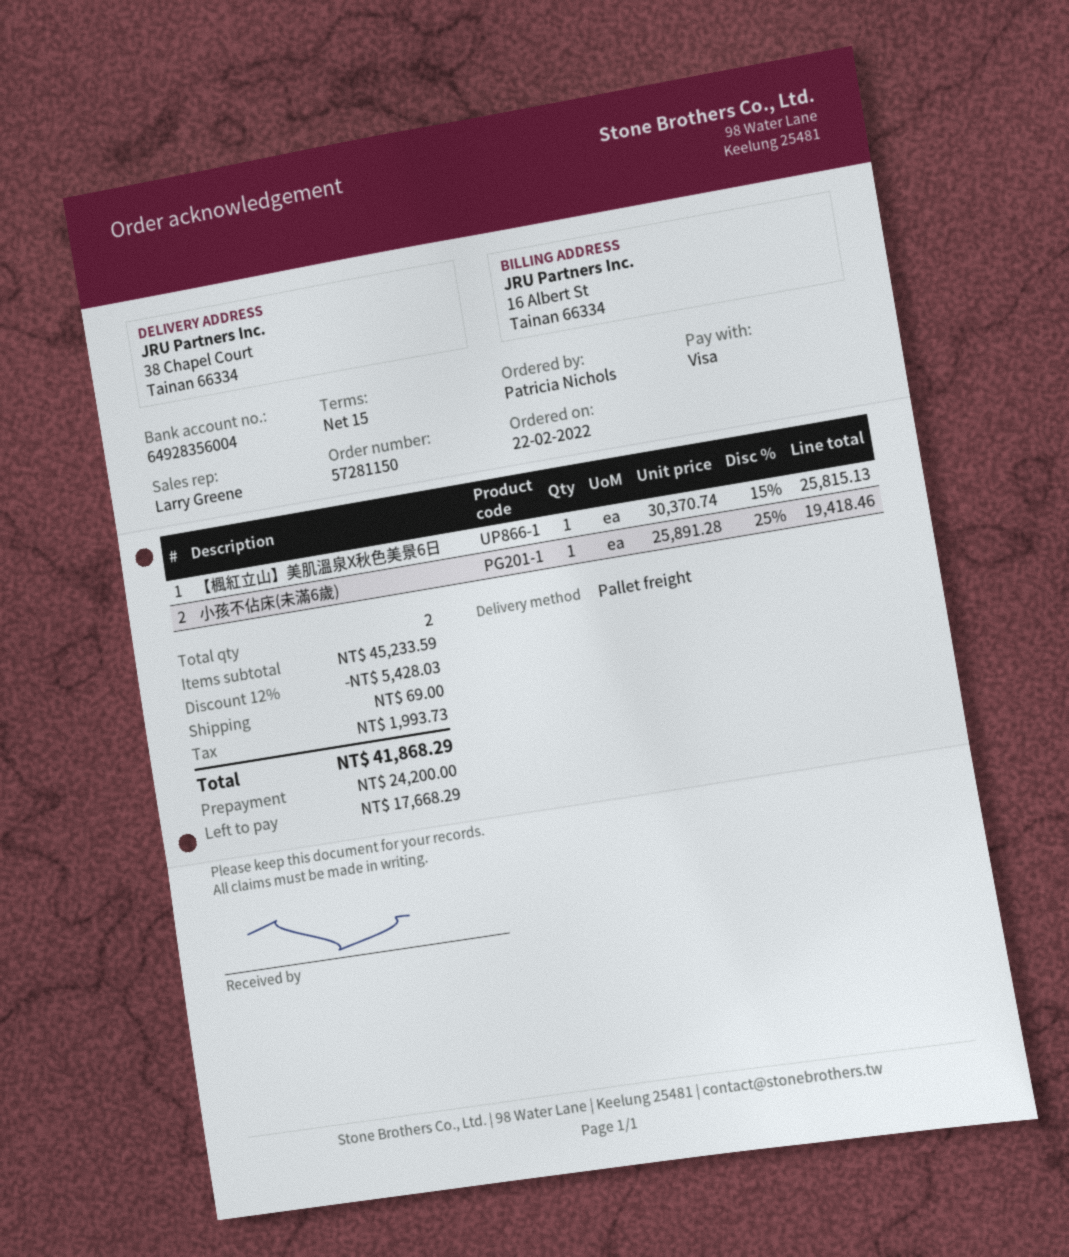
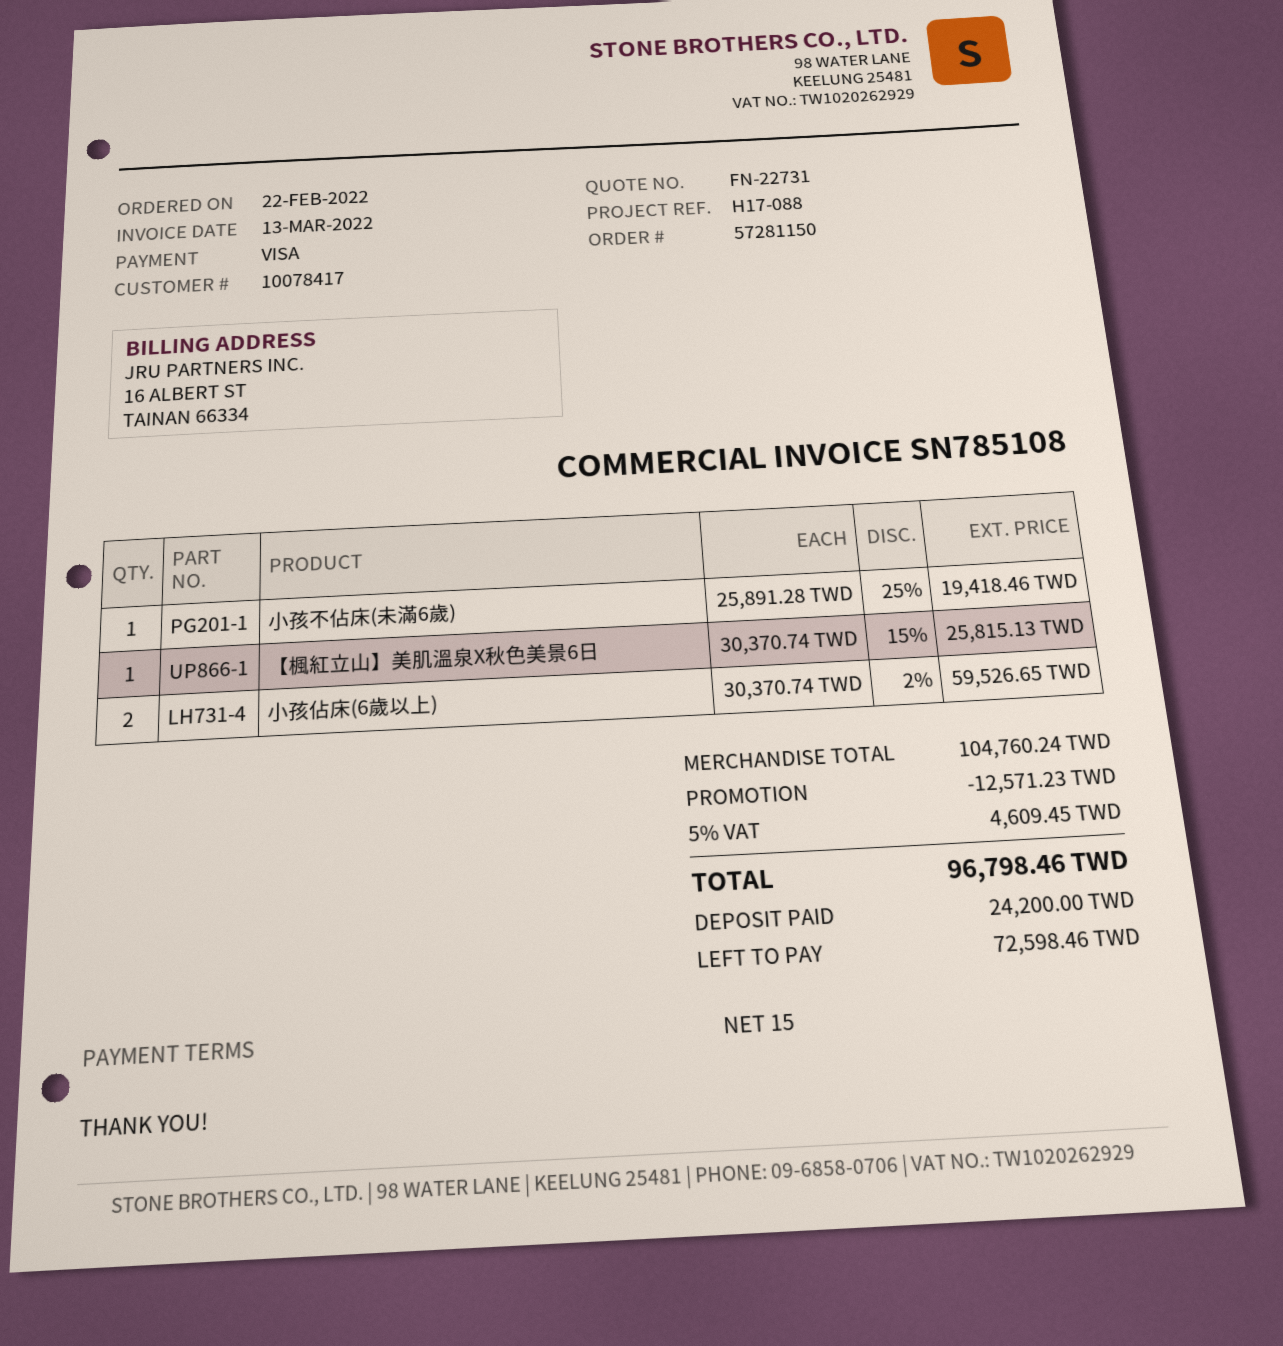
小孩佔床(6歲以上): none -> 2 x 30370.74 - 2% = 59526.65
subtotal: 45233.59 -> 104760.24
discount: 5428.03 -> 12571.23
shipping: 69.00 -> none
tax: 1993.73 -> 4609.45
total: 41868.29 -> 96798.46
balance: 17668.29 -> 72598.46

